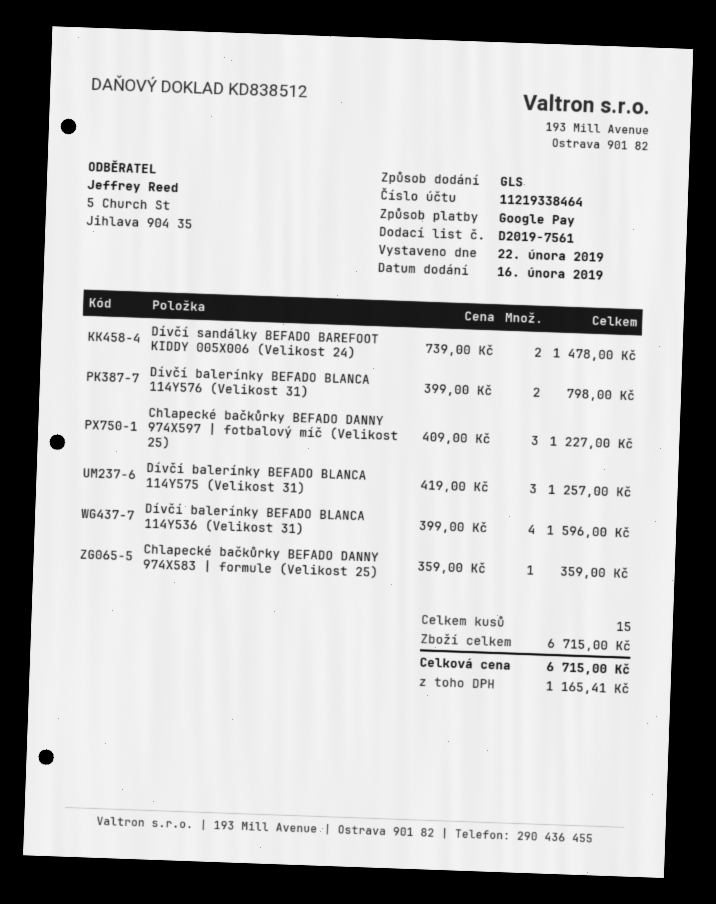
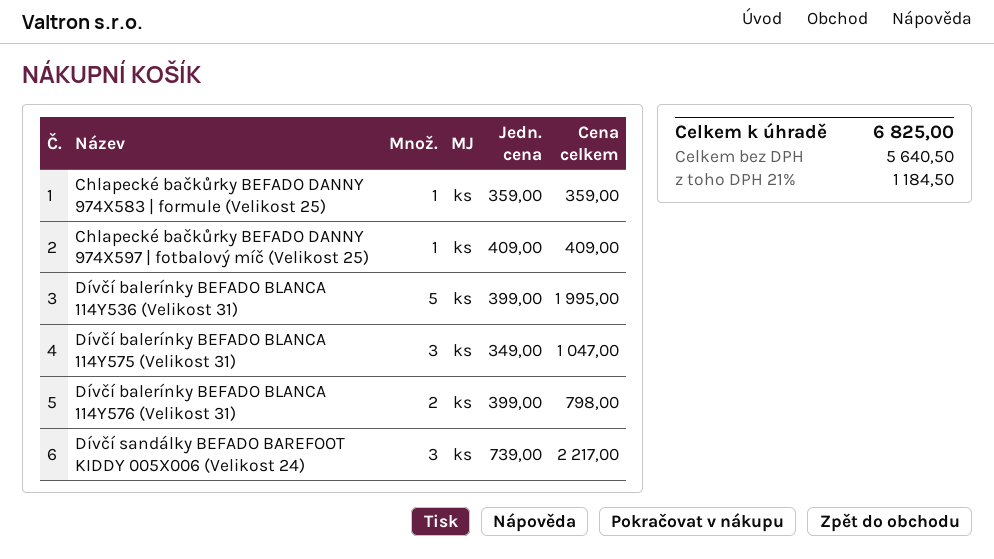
Dívčí sandálky BEFADO BAREFOOT KIDDY 005X006 (Velikost 24): 2 x 739.00 = 1478.00 -> 3 x 739.00 = 2217.00
Chlapecké bačkůrky BEFADO DANNY 974X597 | fotbalový míč (Velikost 25): 3 x 409.00 = 1227.00 -> 1 x 409.00 = 409.00
Dívčí balerínky BEFADO BLANCA 114Y575 (Velikost 31): 3 x 419.00 = 1257.00 -> 3 x 349.00 = 1047.00
Dívčí balerínky BEFADO BLANCA 114Y536 (Velikost 31): 4 x 399.00 = 1596.00 -> 5 x 399.00 = 1995.00
tax: 1165.41 -> 1184.50
total: 6715.00 -> 6825.00

